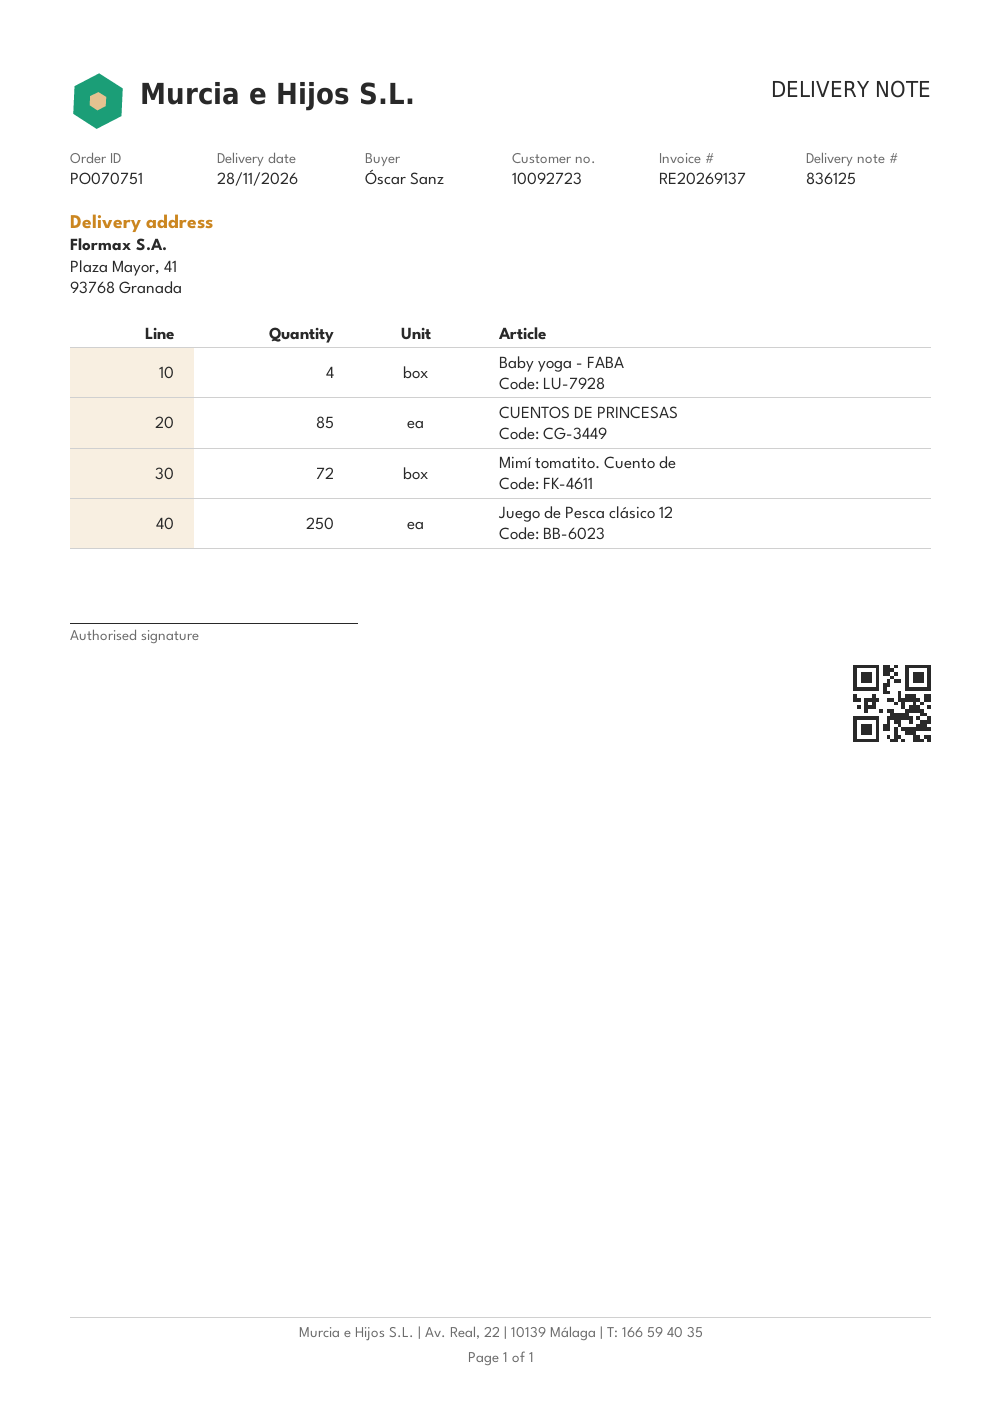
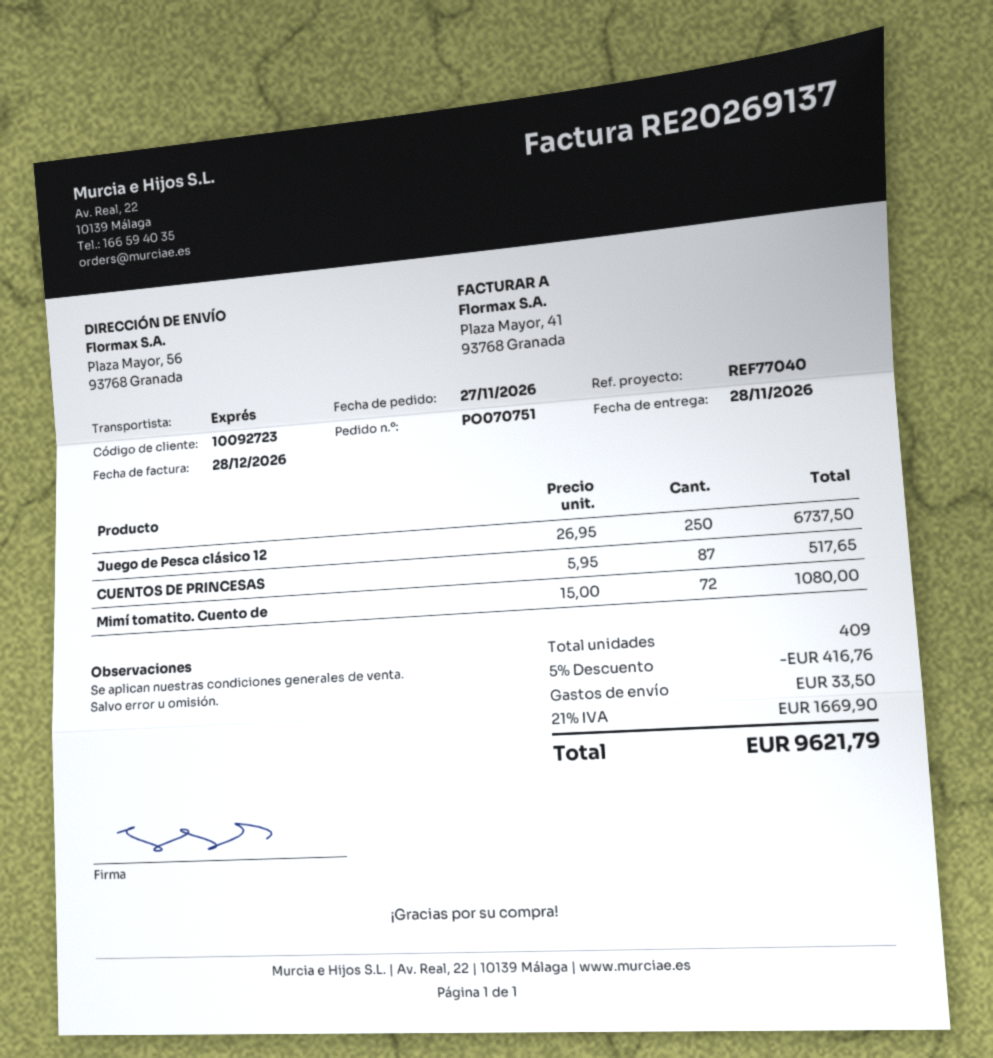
ship to: Plaza Mayor, 41, 93768 Granada -> Plaza Mayor, 56, 93768 Granada
Baby yoga - FABA: 4 -> none
CUENTOS DE PRINCESAS: 85 -> 87

